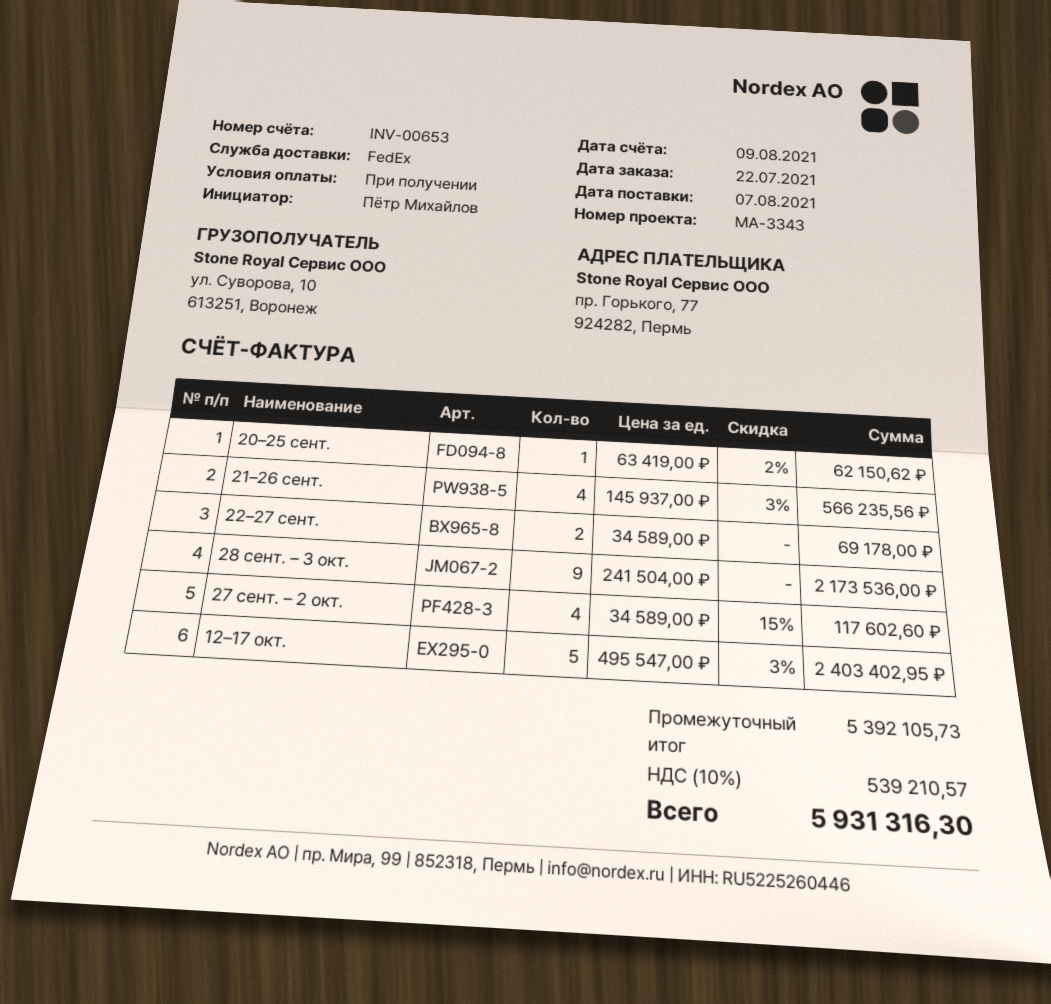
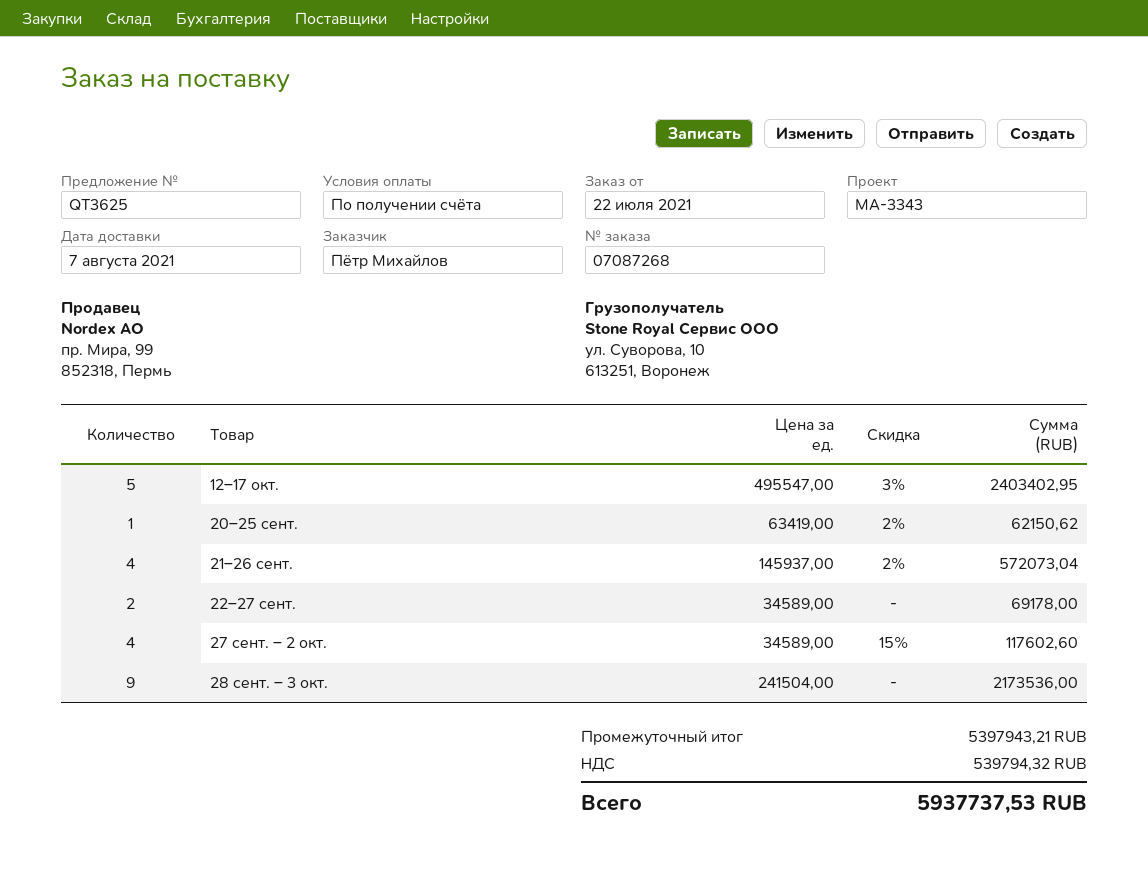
21–26 сент.: 4 x 145937.00 - 3% = 566235.56 -> 4 x 145937.00 - 2% = 572073.04
subtotal: 5392105.73 -> 5397943.21
tax: 539210.57 -> 539794.32
total: 5931316.30 -> 5937737.53

